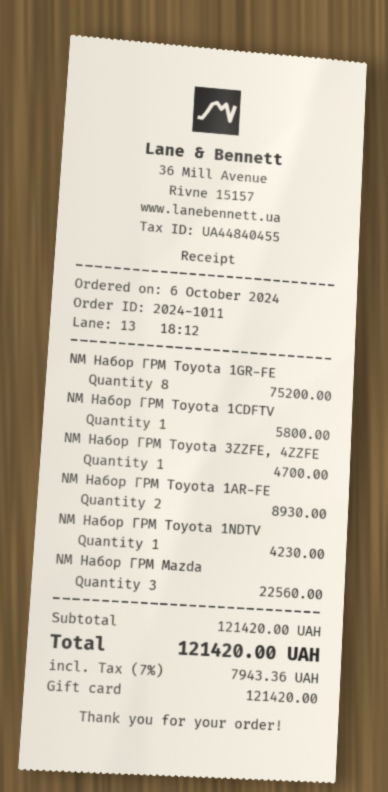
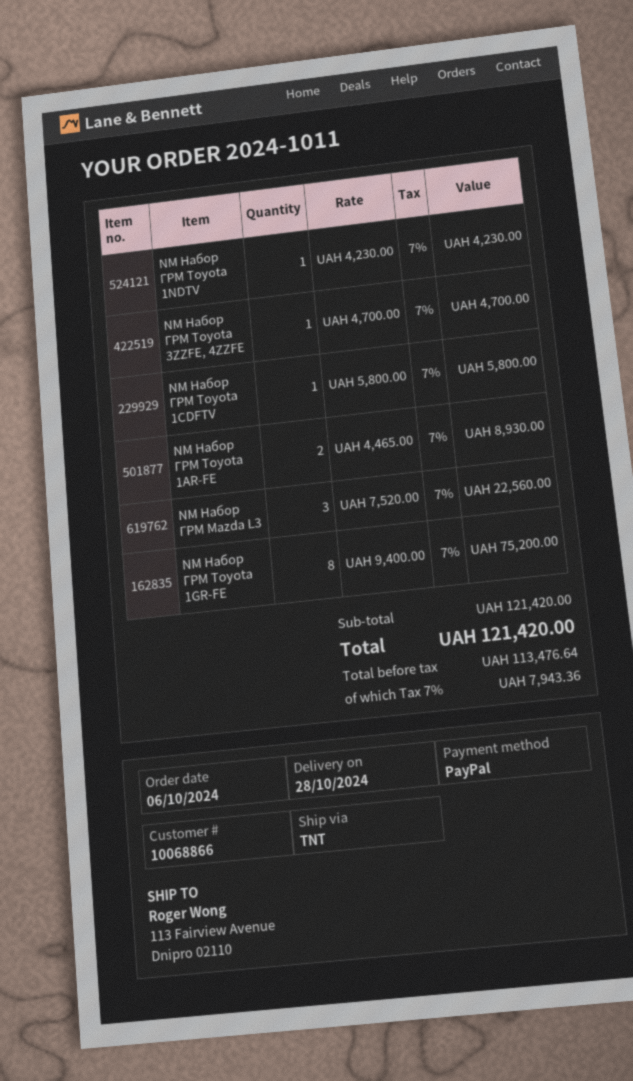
payment method: gift card -> PayPal

